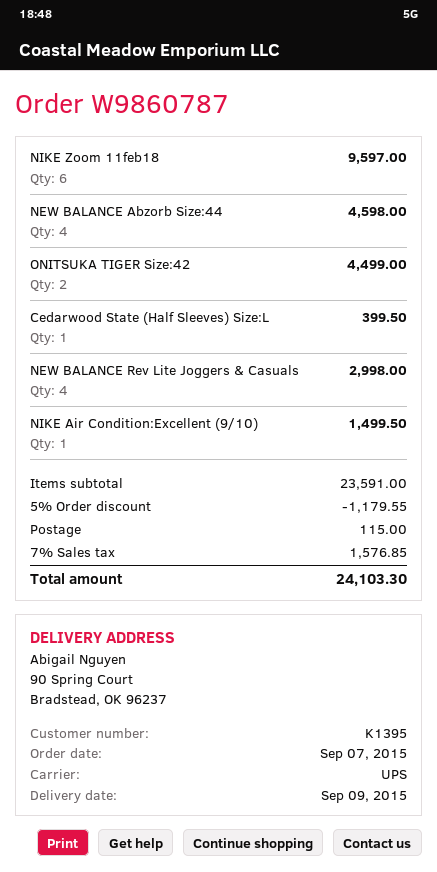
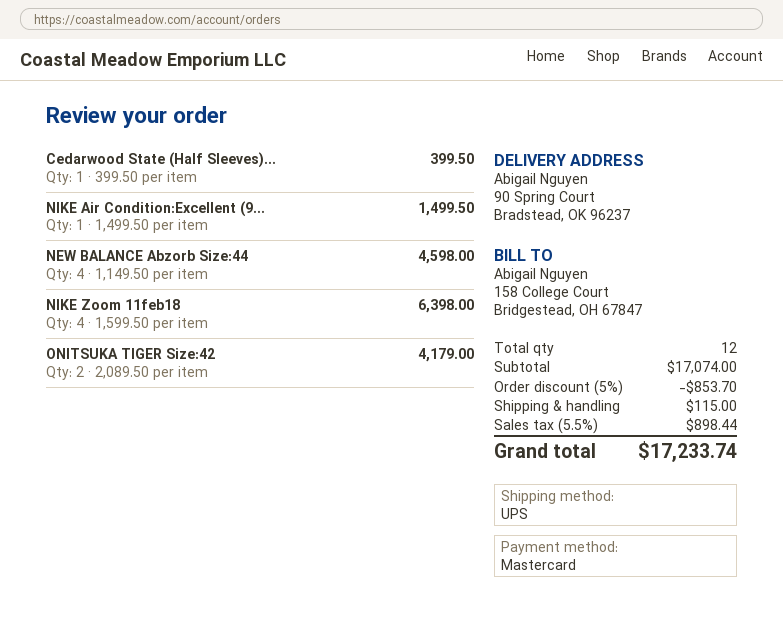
NIKE Zoom 11feb18: 6 for 9597.00 -> 4 for 6398.00
ONITSUKA TIGER Size:42: 2 for 4499.00 -> 2 for 4179.00
NEW BALANCE Rev Lite Joggers & Casuals: 4 for 2998.00 -> none
subtotal: 23591.00 -> 17074.00
discount: 5% = 1179.55 -> 5% = 853.70
tax: 7% = 1576.85 -> 5.5% = 898.44
total: 24103.30 -> 17233.74

